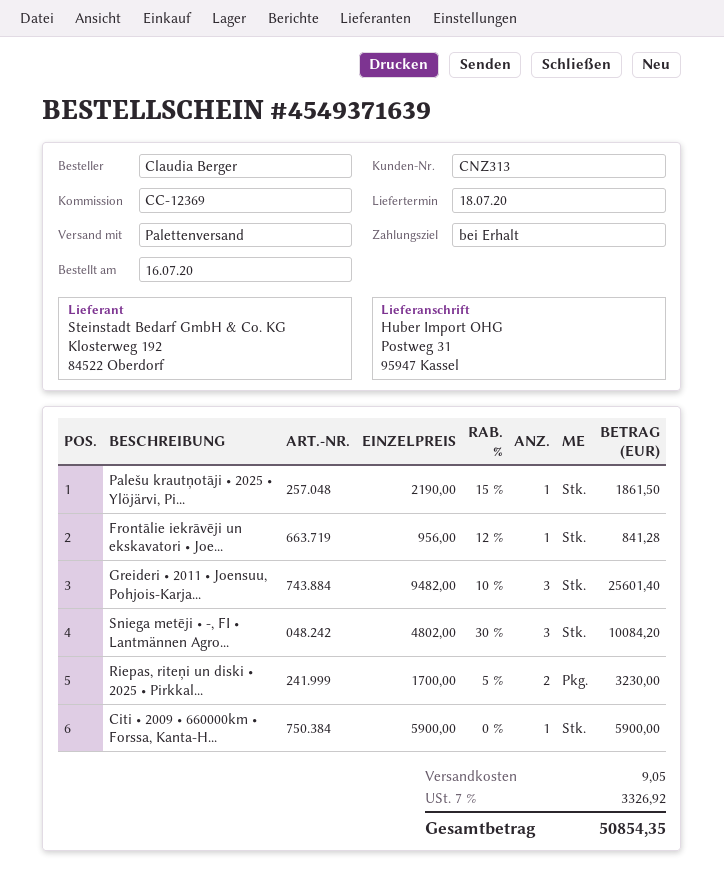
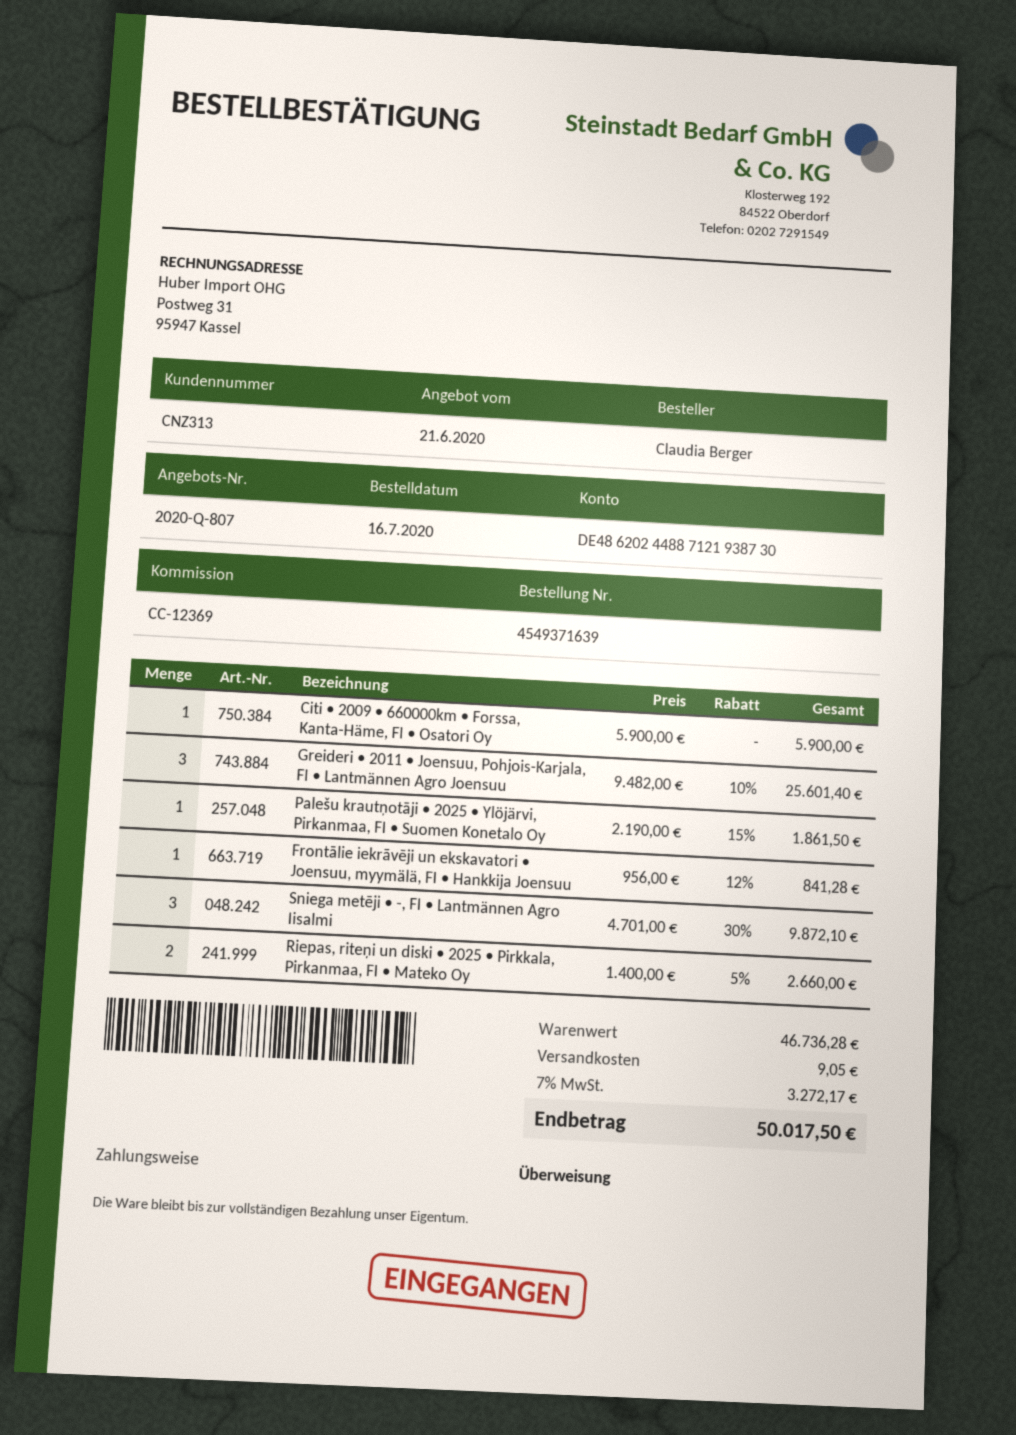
Sniega metēji • -, FI • Lantmännen Agro...: 3 x 4802.00 - 30% = 10084.20 -> 3 x 4701.00 - 30% = 9872.10
Riepas, riteņi un diski • 2025 • Pirkkal...: 2 x 1700.00 - 5% = 3230.00 -> 2 x 1400.00 - 5% = 2660.00
tax: 7% = 3326.92 -> 7% = 3272.17
total: 50854.35 -> 50017.50

